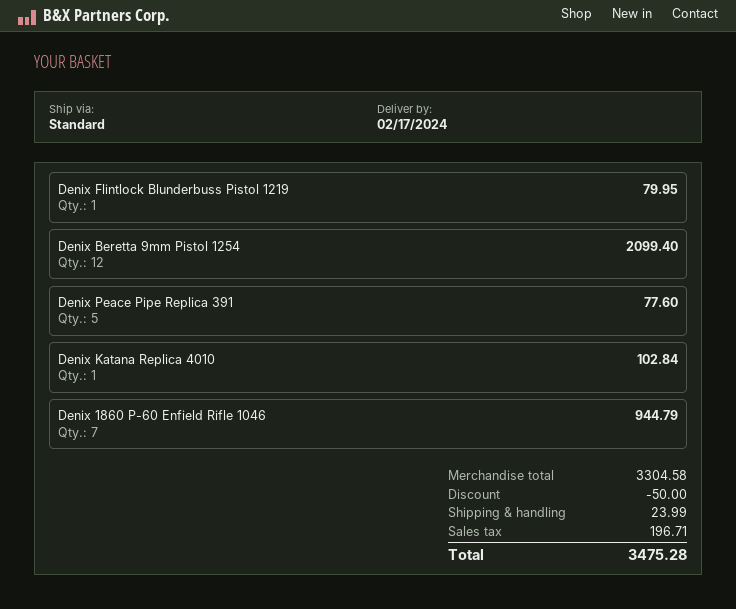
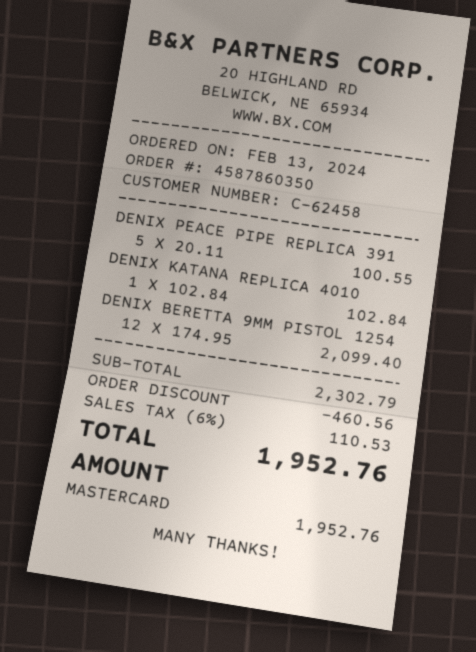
Denix Flintlock Blunderbuss Pistol 1219: 1 for 79.95 -> none
Denix Peace Pipe Replica 391: 5 for 77.60 -> 5 for 100.55
Denix 1860 P-60 Enfield Rifle 1046: 7 for 944.79 -> none
subtotal: 3304.58 -> 2302.79
discount: 50.00 -> 460.56
shipping: 23.99 -> none
tax: 196.71 -> 110.53
total: 3475.28 -> 1952.76

